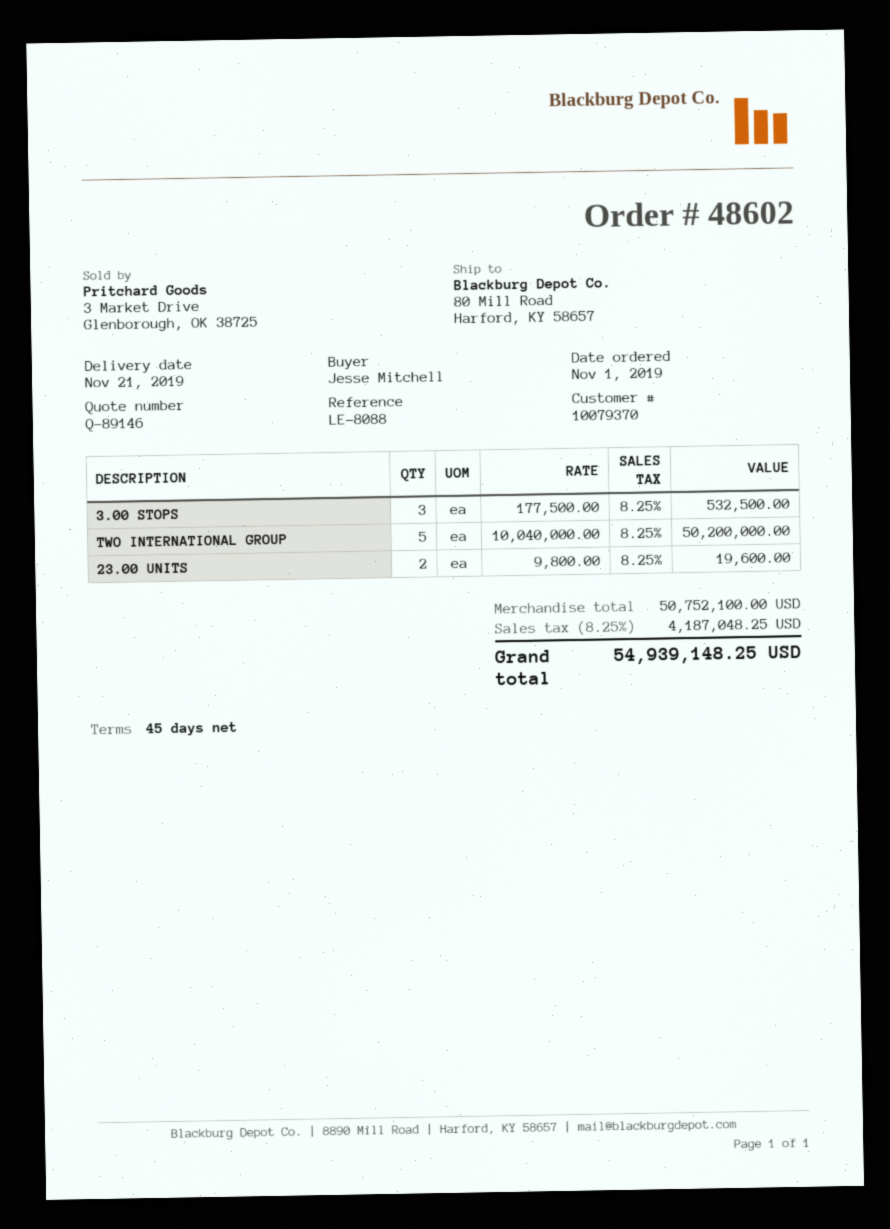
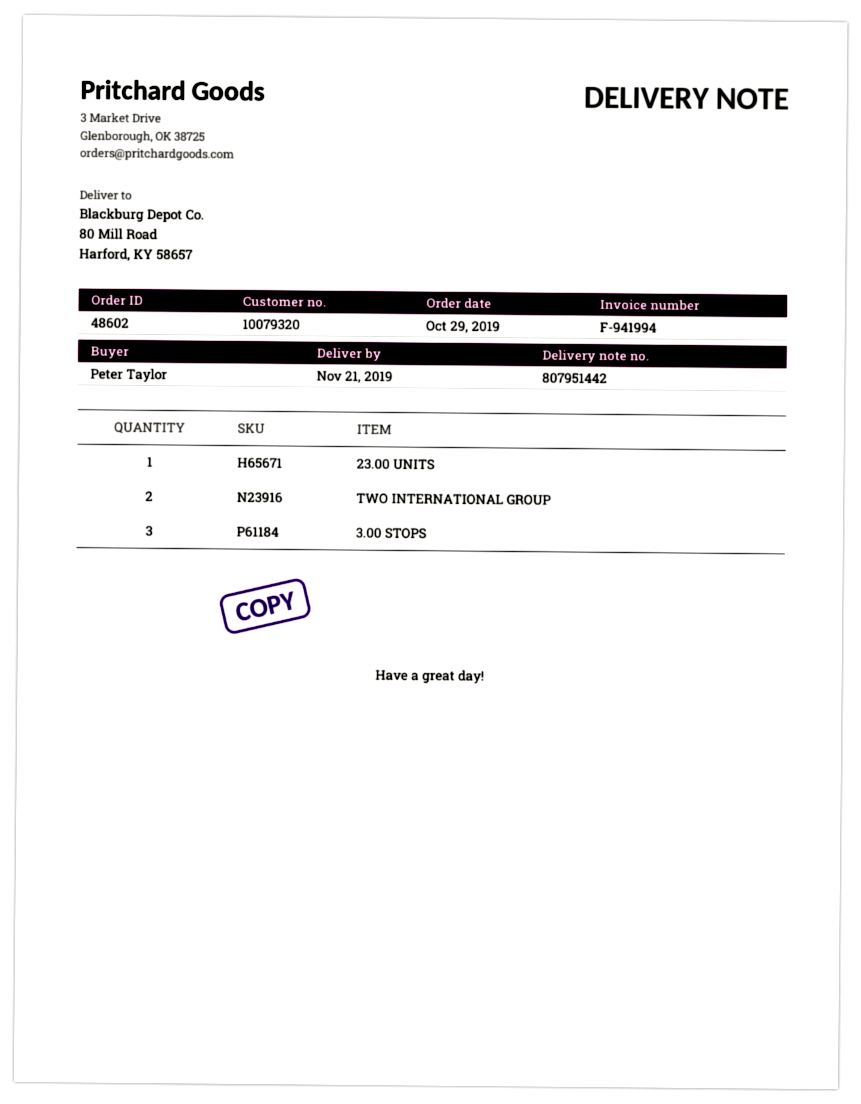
order date: 2019-11-01 -> 2019-10-29
customer number: 10079370 -> 10079320
ordered by: Jesse Mitchell -> Peter Taylor
TWO INTERNATIONAL GROUP: 5 -> 2
23.00 UNITS: 2 -> 1

